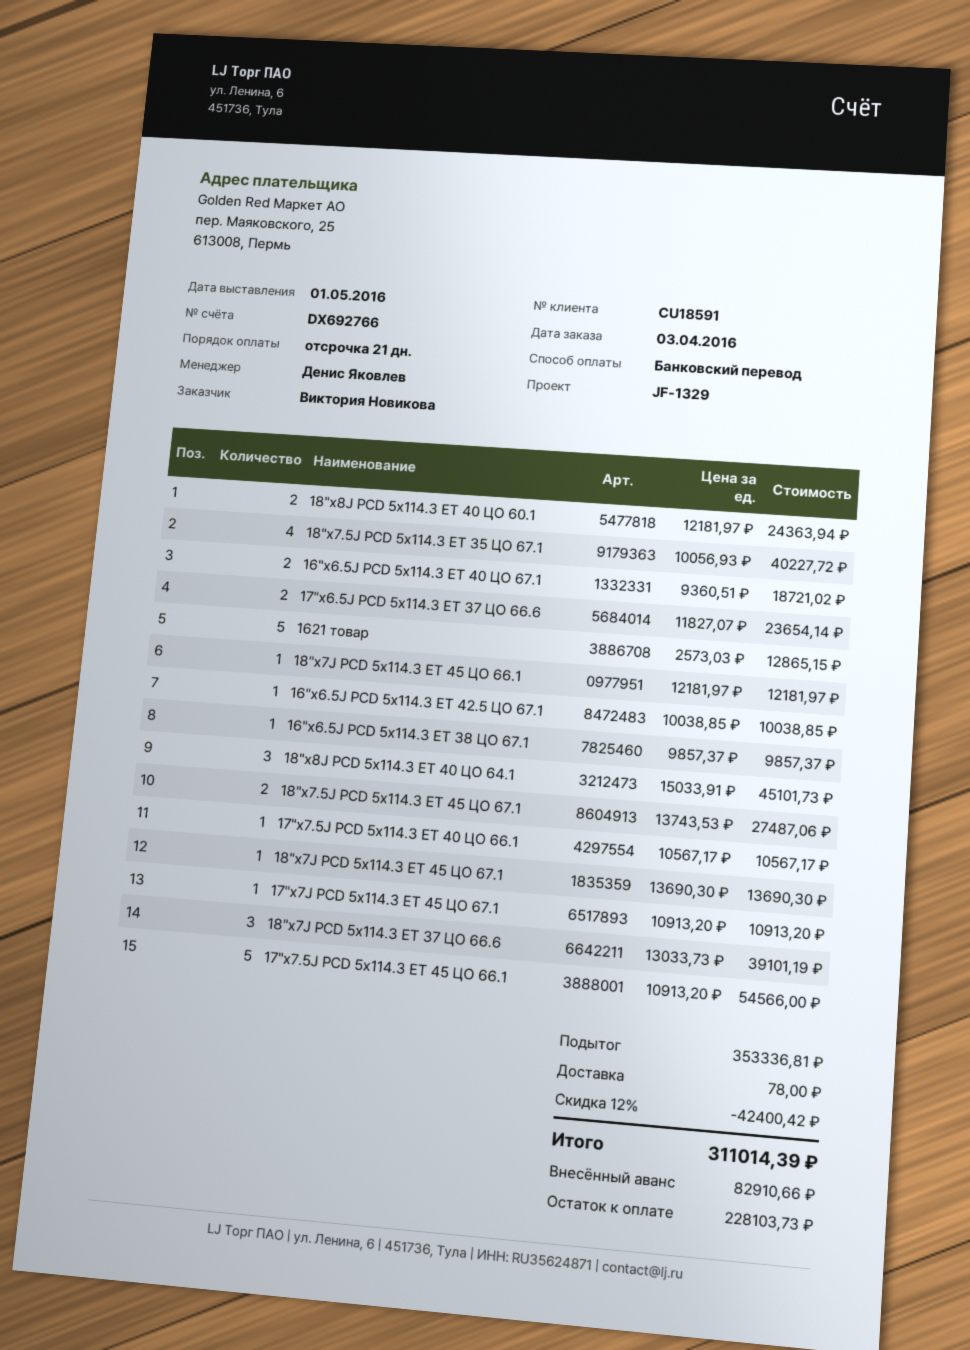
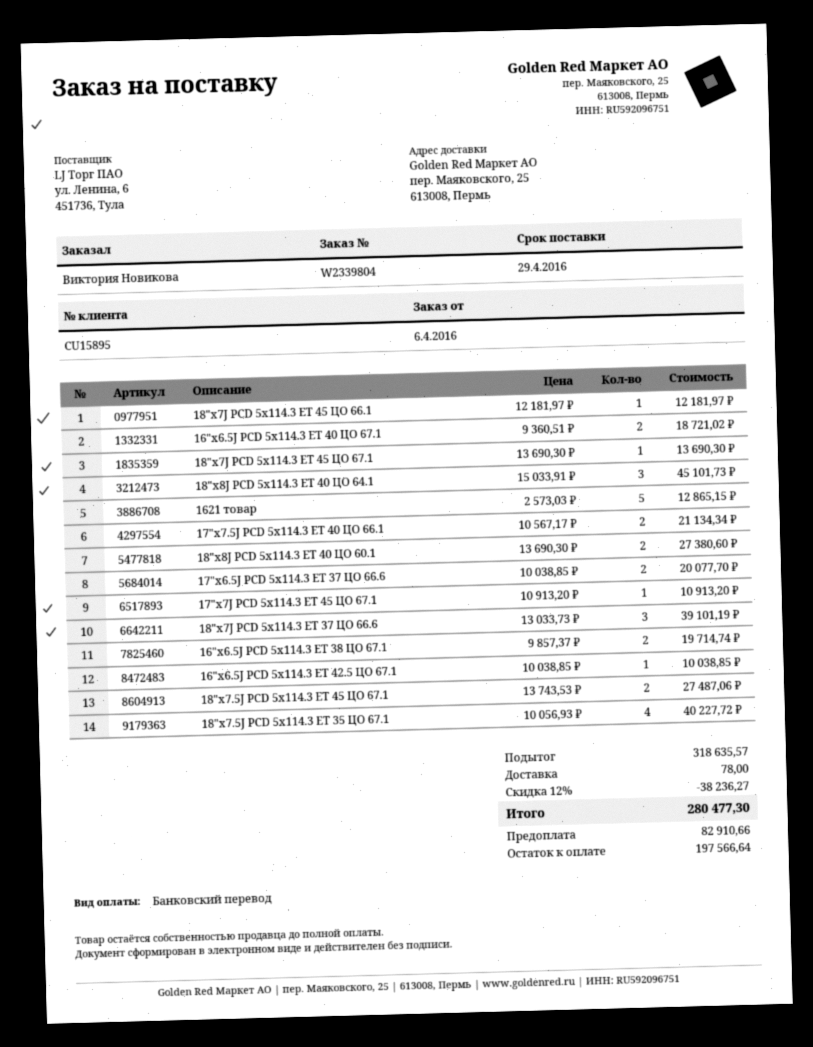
order date: 2016-04-03 -> 2016-04-06
customer number: CU18591 -> CU15895
18"x8J PCD 5x114.3 ЕТ 40 ЦО 60.1: 2 x 12181.97 = 24363.94 -> 2 x 13690.30 = 27380.60
17"x6.5J PCD 5x114.3 ЕТ 37 ЦО 66.6: 2 x 11827.07 = 23654.14 -> 2 x 10038.85 = 20077.70
16"x6.5J PCD 5x114.3 ЕТ 38 ЦО 67.1: 1 x 9857.37 = 9857.37 -> 2 x 9857.37 = 19714.74
17"x7.5J PCD 5x114.3 ЕТ 40 ЦО 66.1: 1 x 10567.17 = 10567.17 -> 2 x 10567.17 = 21134.34
17"x7.5J PCD 5x114.3 ЕТ 45 ЦО 66.1: 5 x 10913.20 = 54566.00 -> none
subtotal: 353336.81 -> 318635.57
discount: 12% = 42400.42 -> 12% = 38236.27
total: 311014.39 -> 280477.30
balance: 228103.73 -> 197566.64

